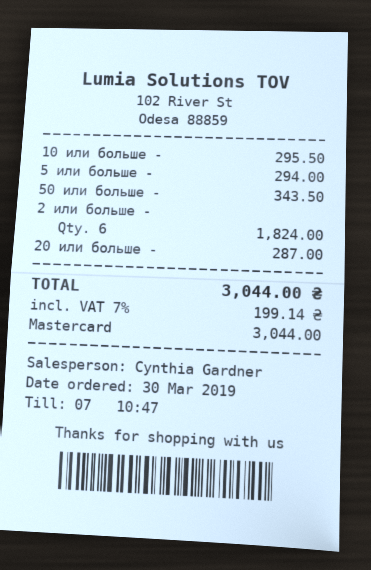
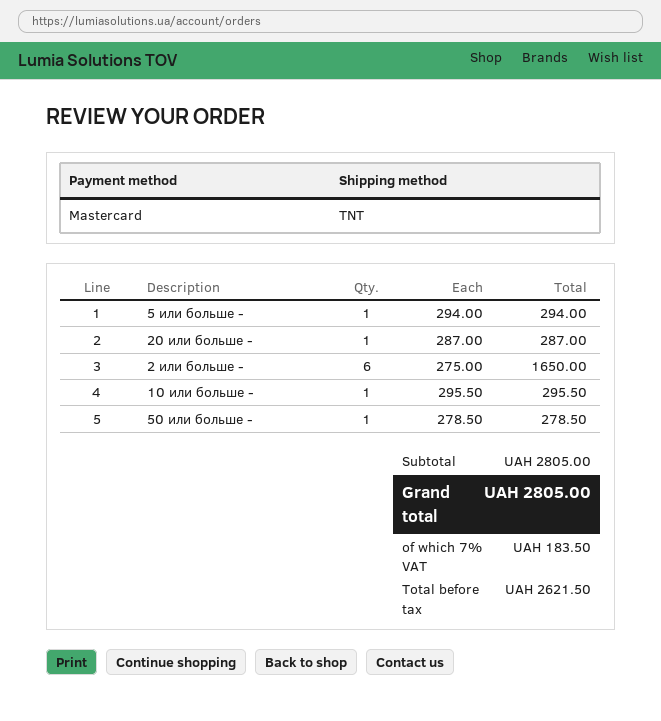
50 или больше -: 1 for 343.50 -> 1 for 278.50
2 или больше -: 6 for 1824.00 -> 6 for 1650.00
tax: 7% = 199.14 -> 7% = 183.50
total: 3044.00 -> 2805.00

